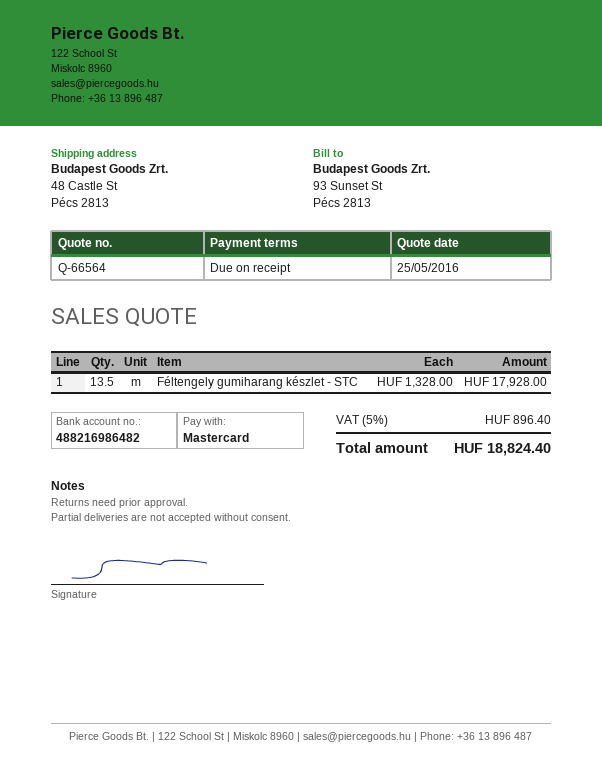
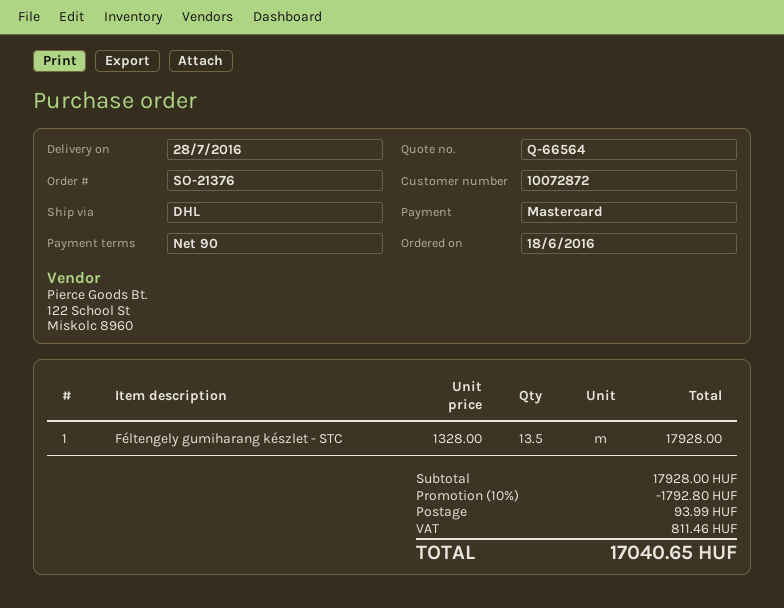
payment terms: on receipt -> 90 days
discount: none -> 10% = 1792.80
shipping: none -> 93.99
tax: 896.40 -> 811.46
total: 18824.40 -> 17040.65

